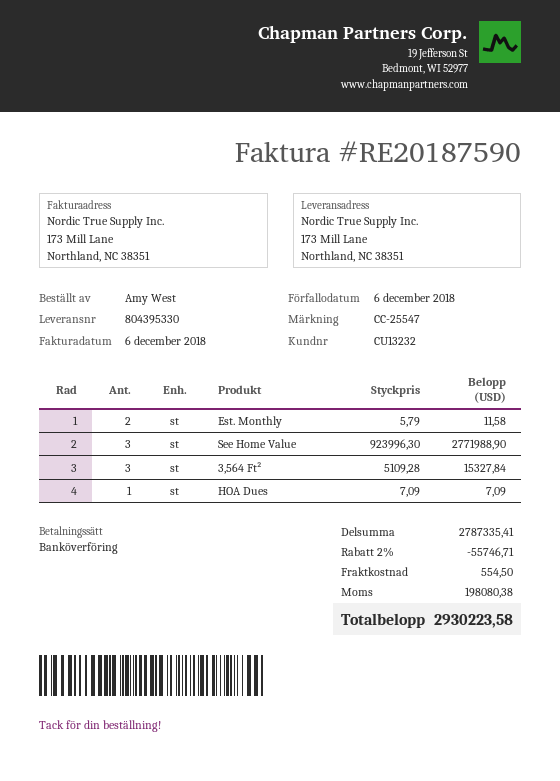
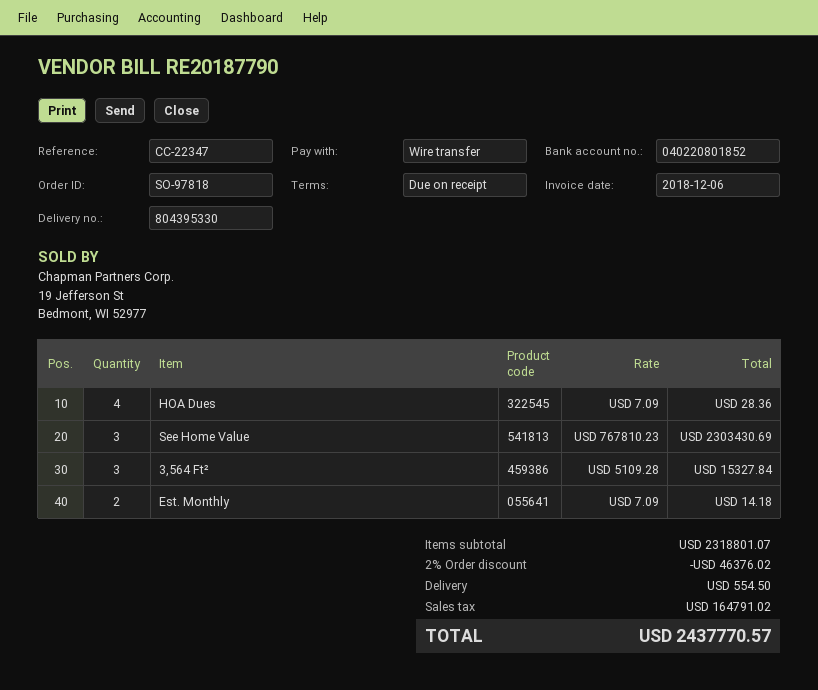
invoice number: RE20187590 -> RE20187790
reference: CC-25547 -> CC-22347
Est. Monthly: 2 x 5.79 = 11.58 -> 2 x 7.09 = 14.18
See Home Value: 3 x 923996.30 = 2771988.90 -> 3 x 767810.23 = 2303430.69
HOA Dues: 1 x 7.09 = 7.09 -> 4 x 7.09 = 28.36
subtotal: 2787335.41 -> 2318801.07
discount: 2% = 55746.71 -> 2% = 46376.02
tax: 198080.38 -> 164791.02
total: 2930223.58 -> 2437770.57

